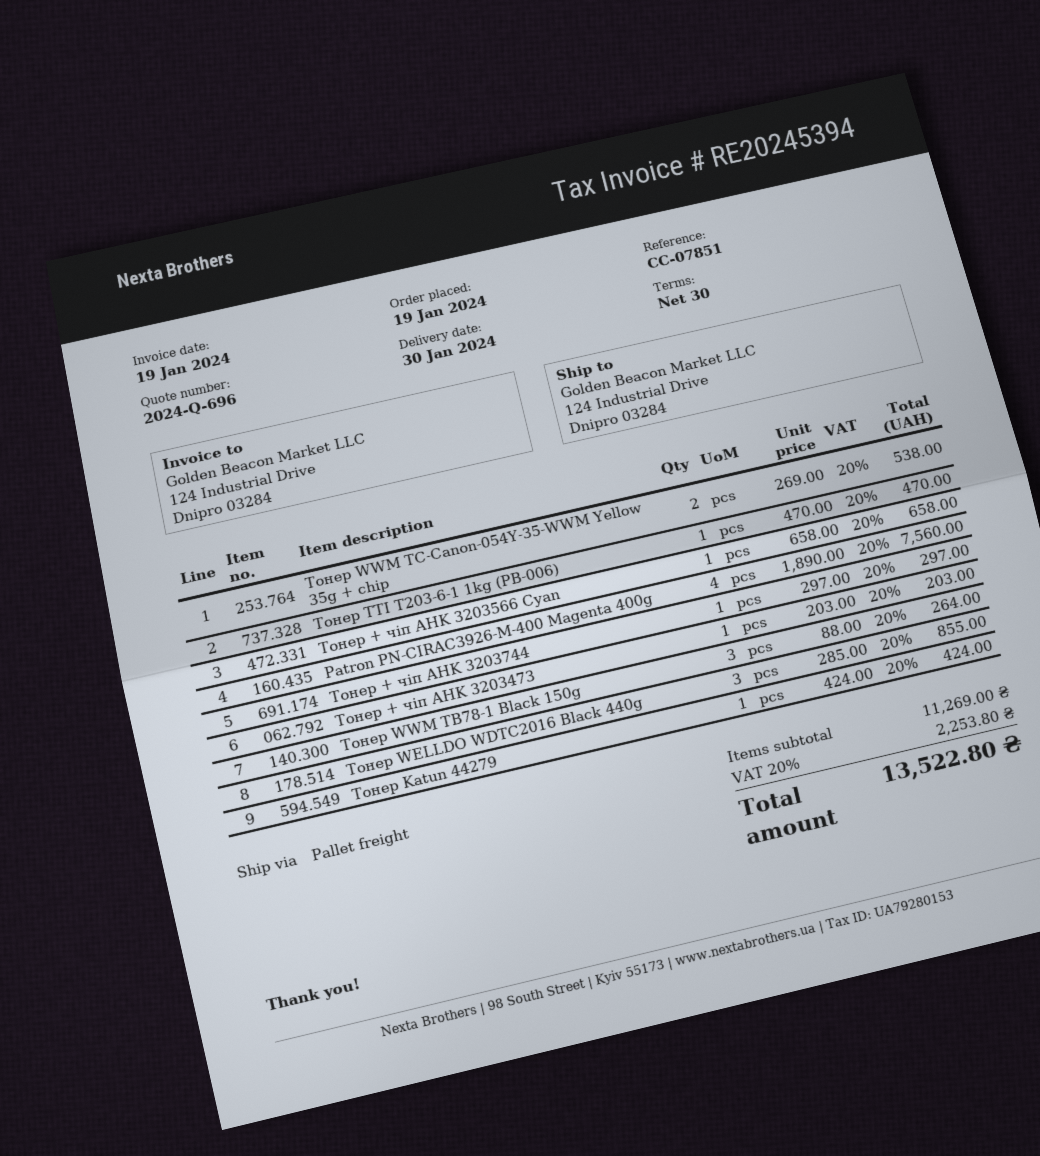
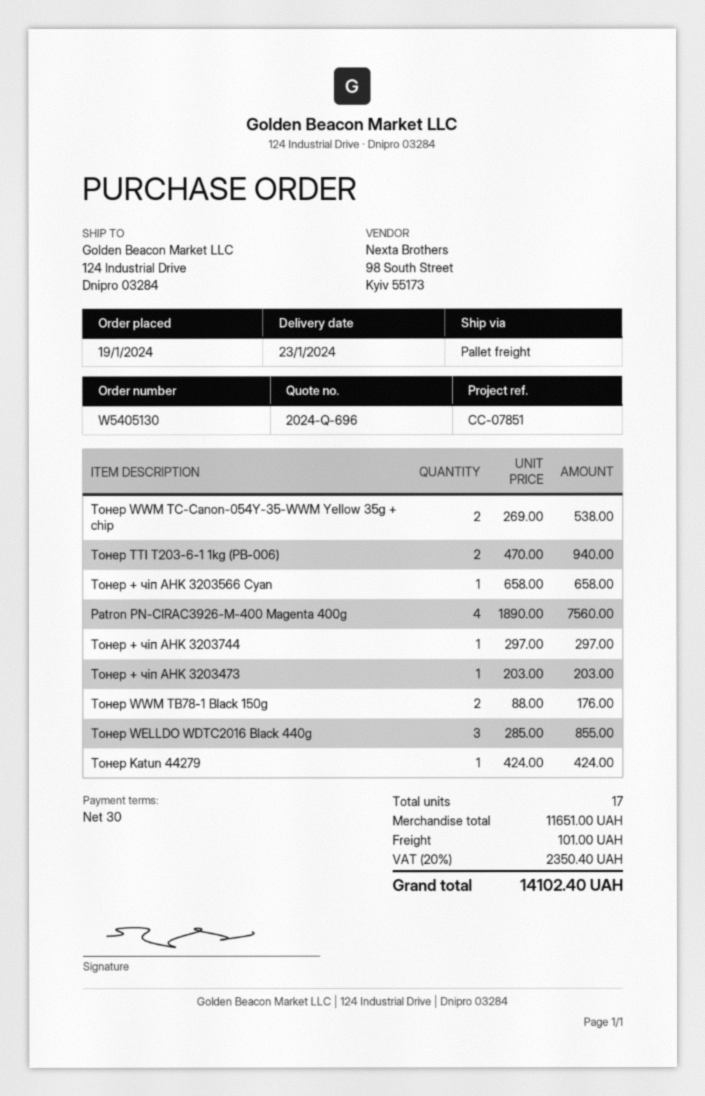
delivery date: 2024-01-30 -> 2024-01-23
Тонер TTI T203-6-1 1kg (PB-006): 1 x 470.00 = 470.00 -> 2 x 470.00 = 940.00
Тонер WWM TB78-1 Black 150g: 3 x 88.00 = 264.00 -> 2 x 88.00 = 176.00
subtotal: 11269.00 -> 11651.00
shipping: none -> 101.00
tax: 20% = 2253.80 -> 20% = 2350.40
total: 13522.80 -> 14102.40

